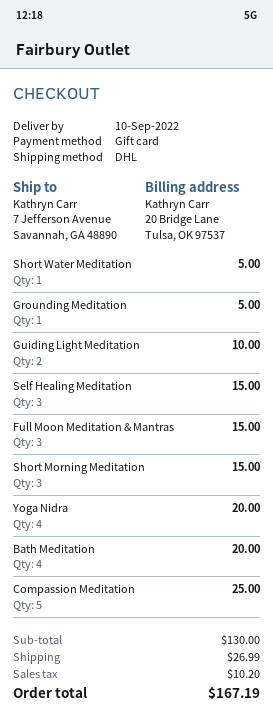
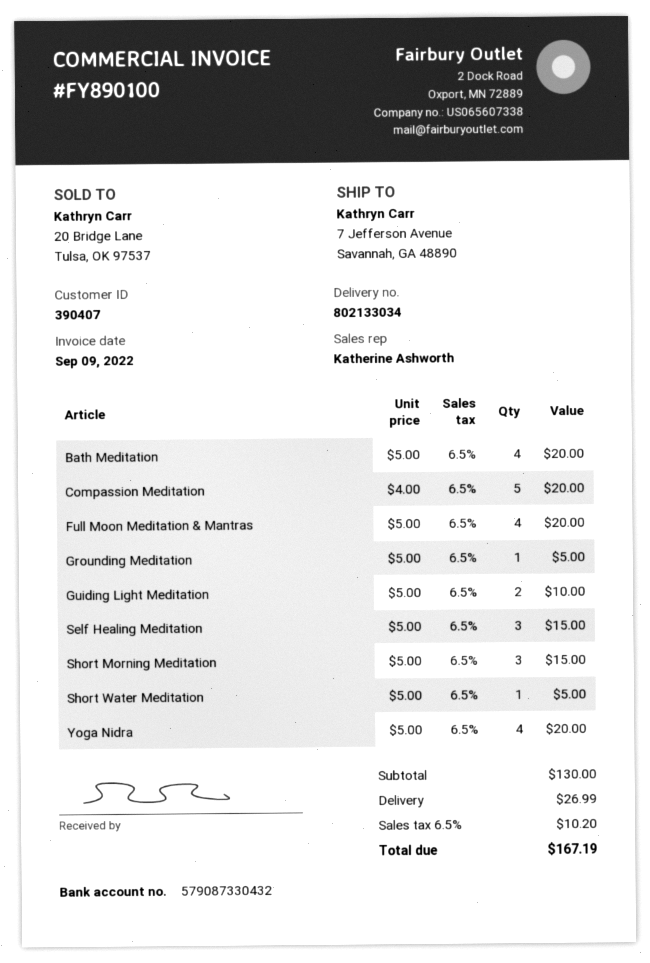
Full Moon Meditation & Mantras: 3 for 15.00 -> 4 for 20.00
Compassion Meditation: 5 for 25.00 -> 5 for 20.00

